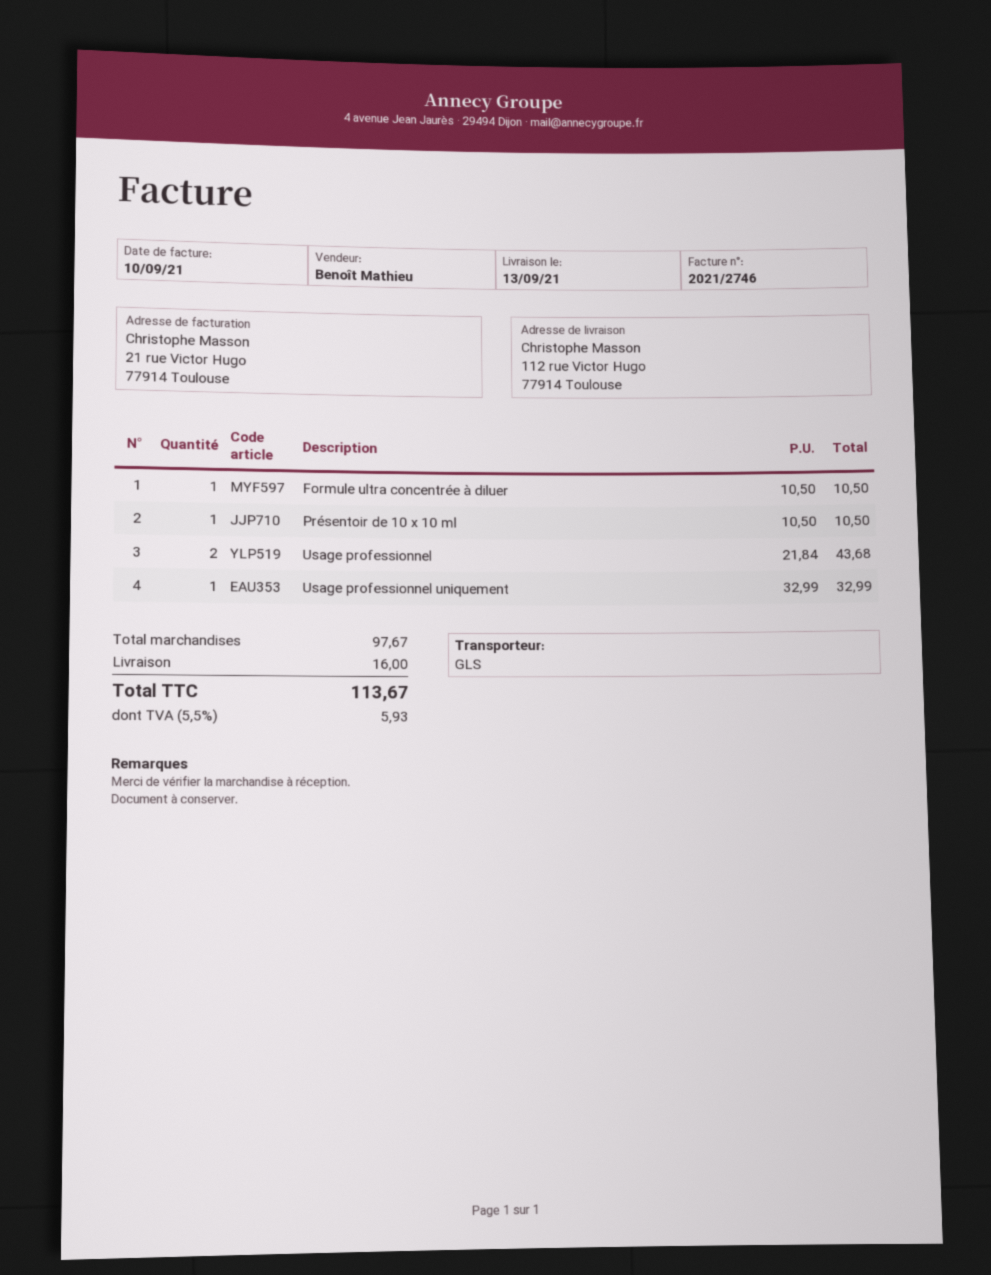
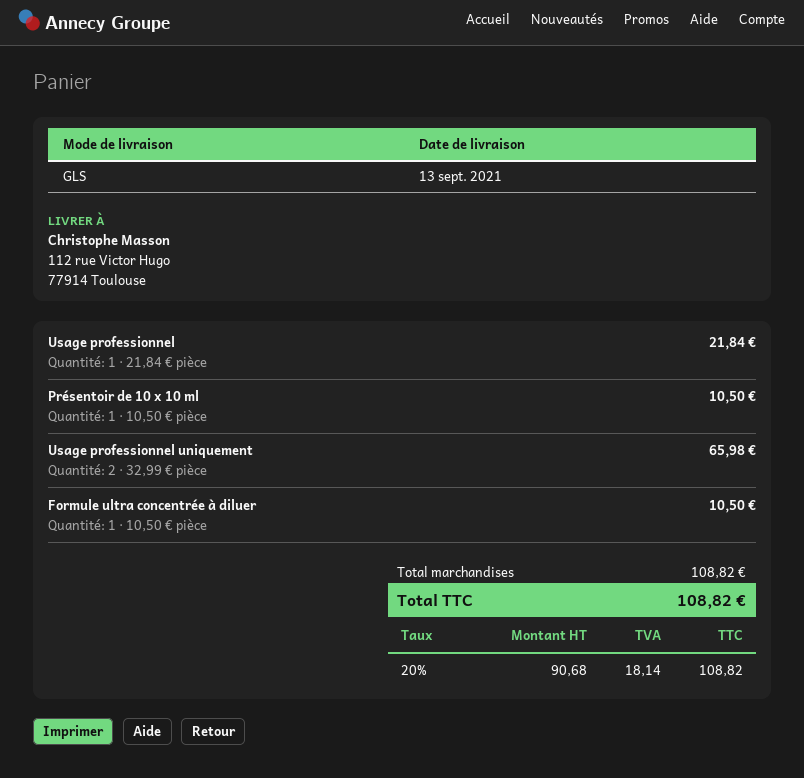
Usage professionnel: 2 x 21.84 = 43.68 -> 1 x 21.84 = 21.84
Usage professionnel uniquement: 1 x 32.99 = 32.99 -> 2 x 32.99 = 65.98
subtotal: 97.67 -> 108.82
shipping: 16.00 -> none
tax: 5.5% = 5.93 -> 20% = 18.14
total: 113.67 -> 108.82

